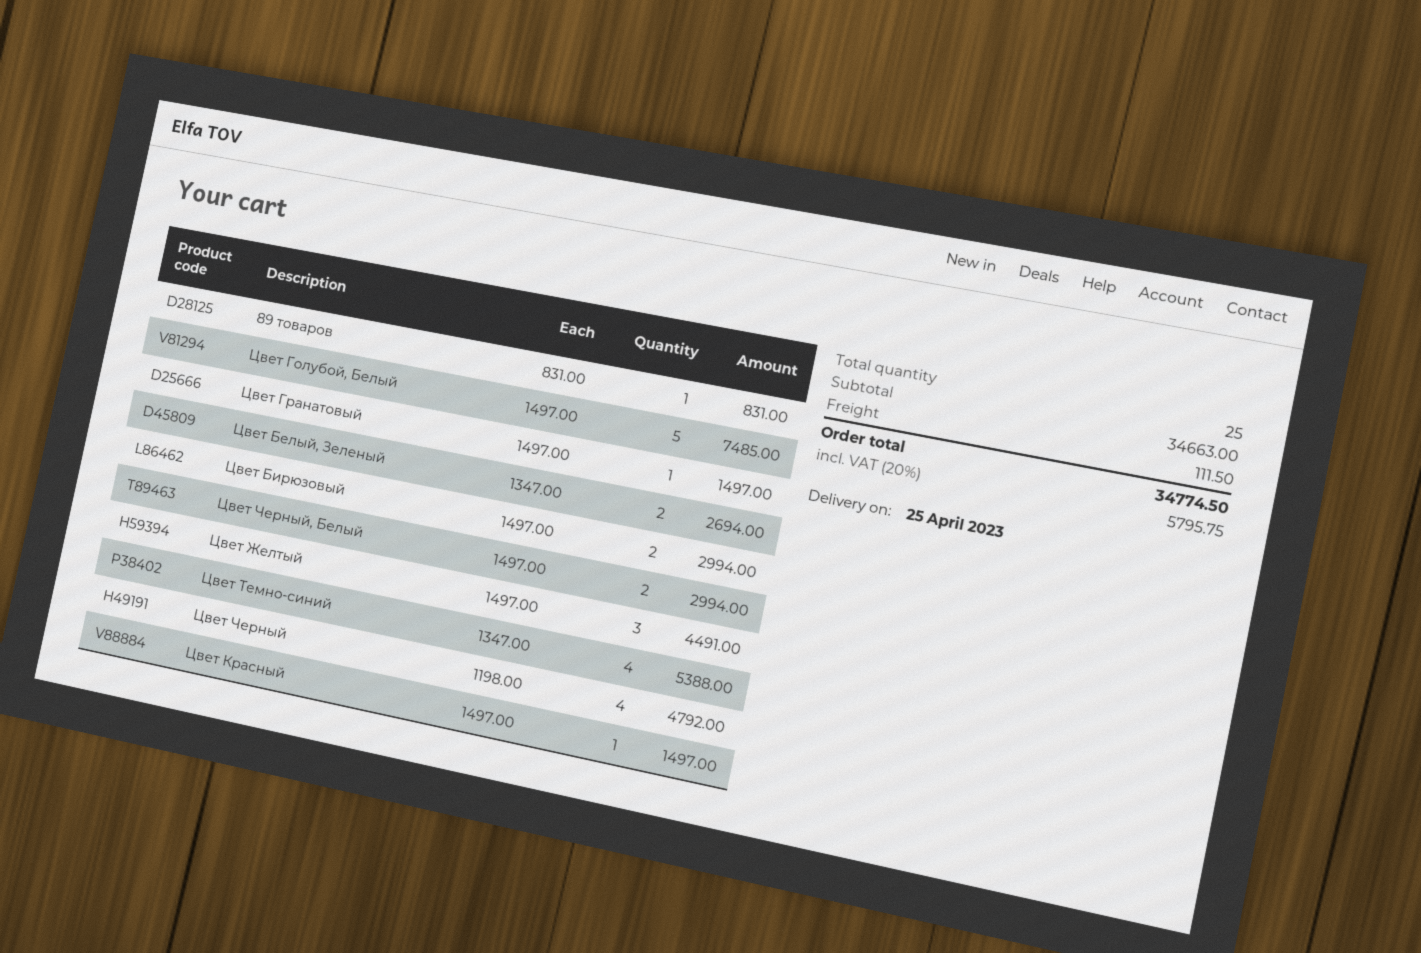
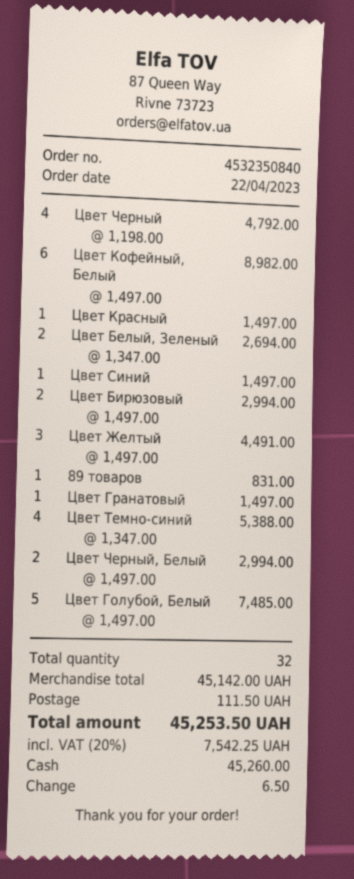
Цвет Кофейный, Белый: none -> 6 x 1497.00 = 8982.00
Цвет Синий: none -> 1 x 1497.00 = 1497.00
total quantity: 25 -> 32
subtotal: 34663.00 -> 45142.00
tax: 20% = 5795.75 -> 20% = 7542.25
total: 34774.50 -> 45253.50

